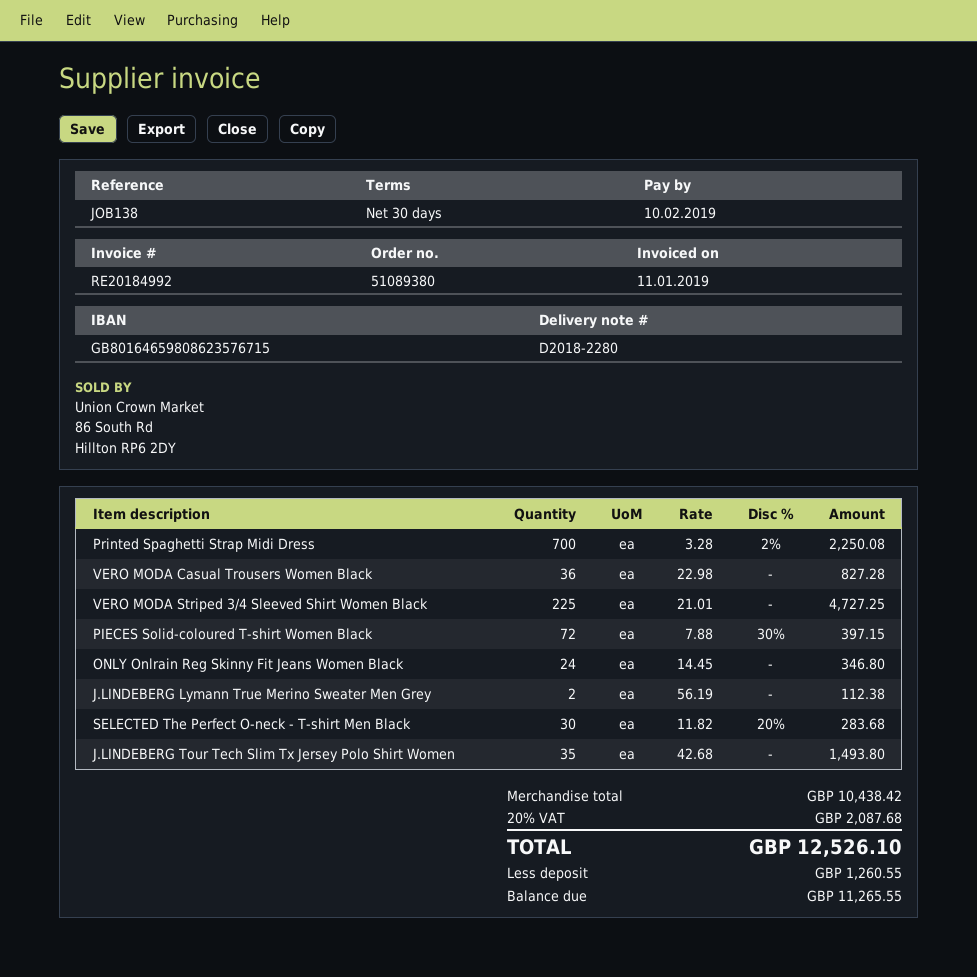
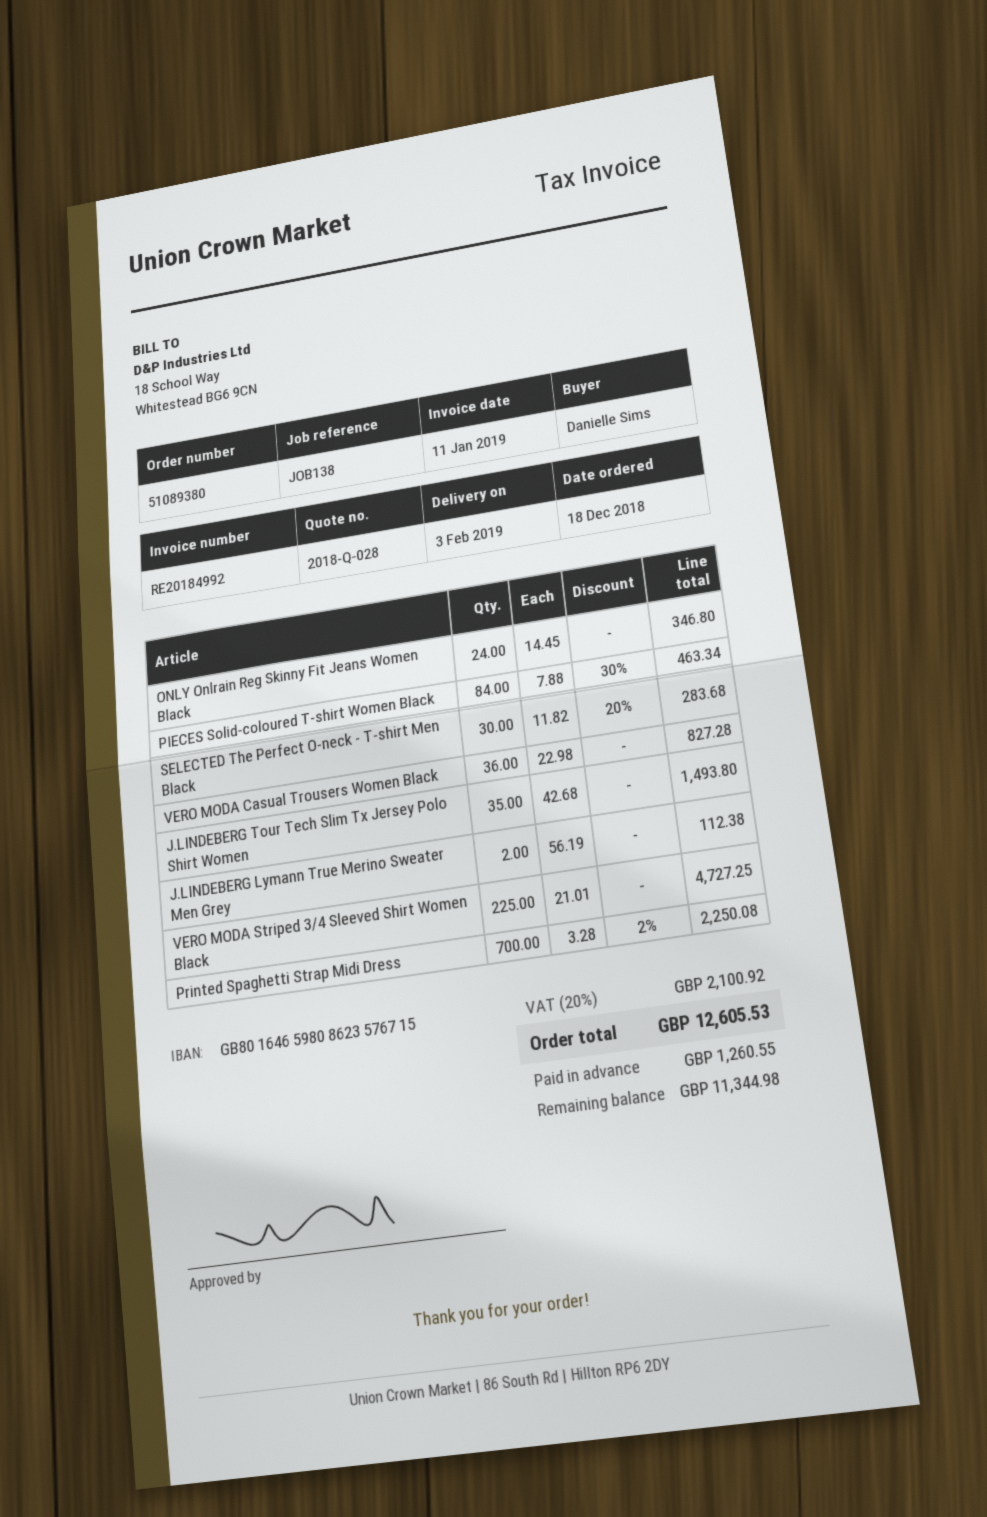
PIECES Solid-coloured T-shirt Women Black: 72 x 7.88 - 30% = 397.15 -> 84 x 7.88 - 30% = 463.34
tax: 20% = 2087.68 -> 20% = 2100.92
total: 12526.10 -> 12605.53
balance: 11265.55 -> 11344.98

